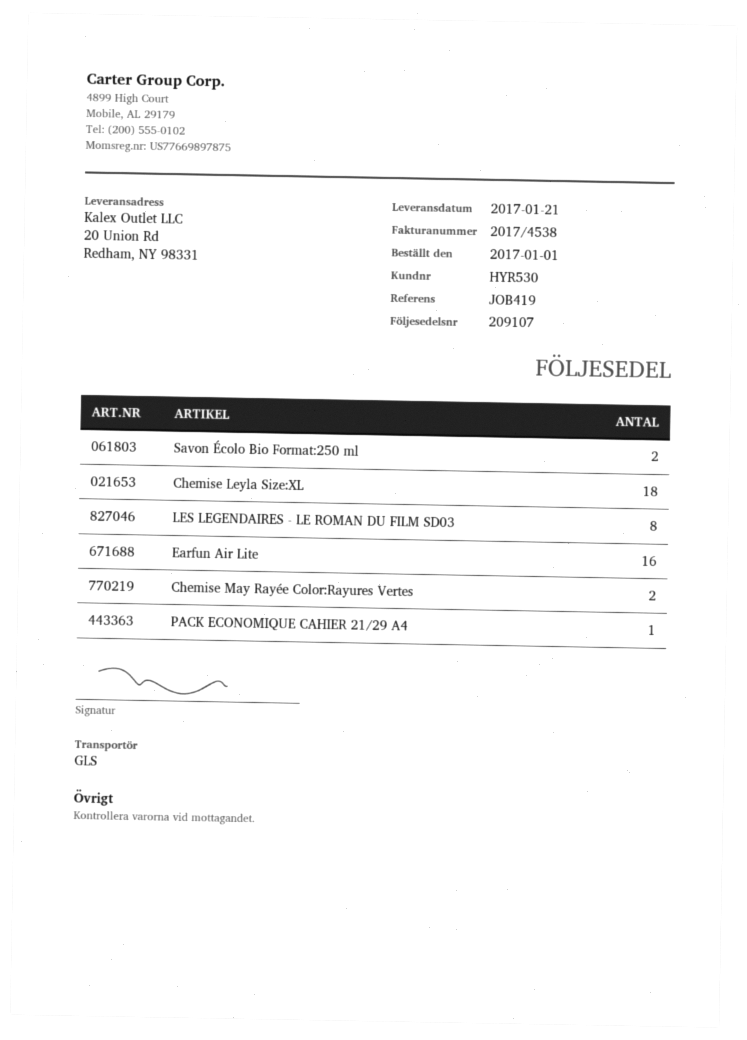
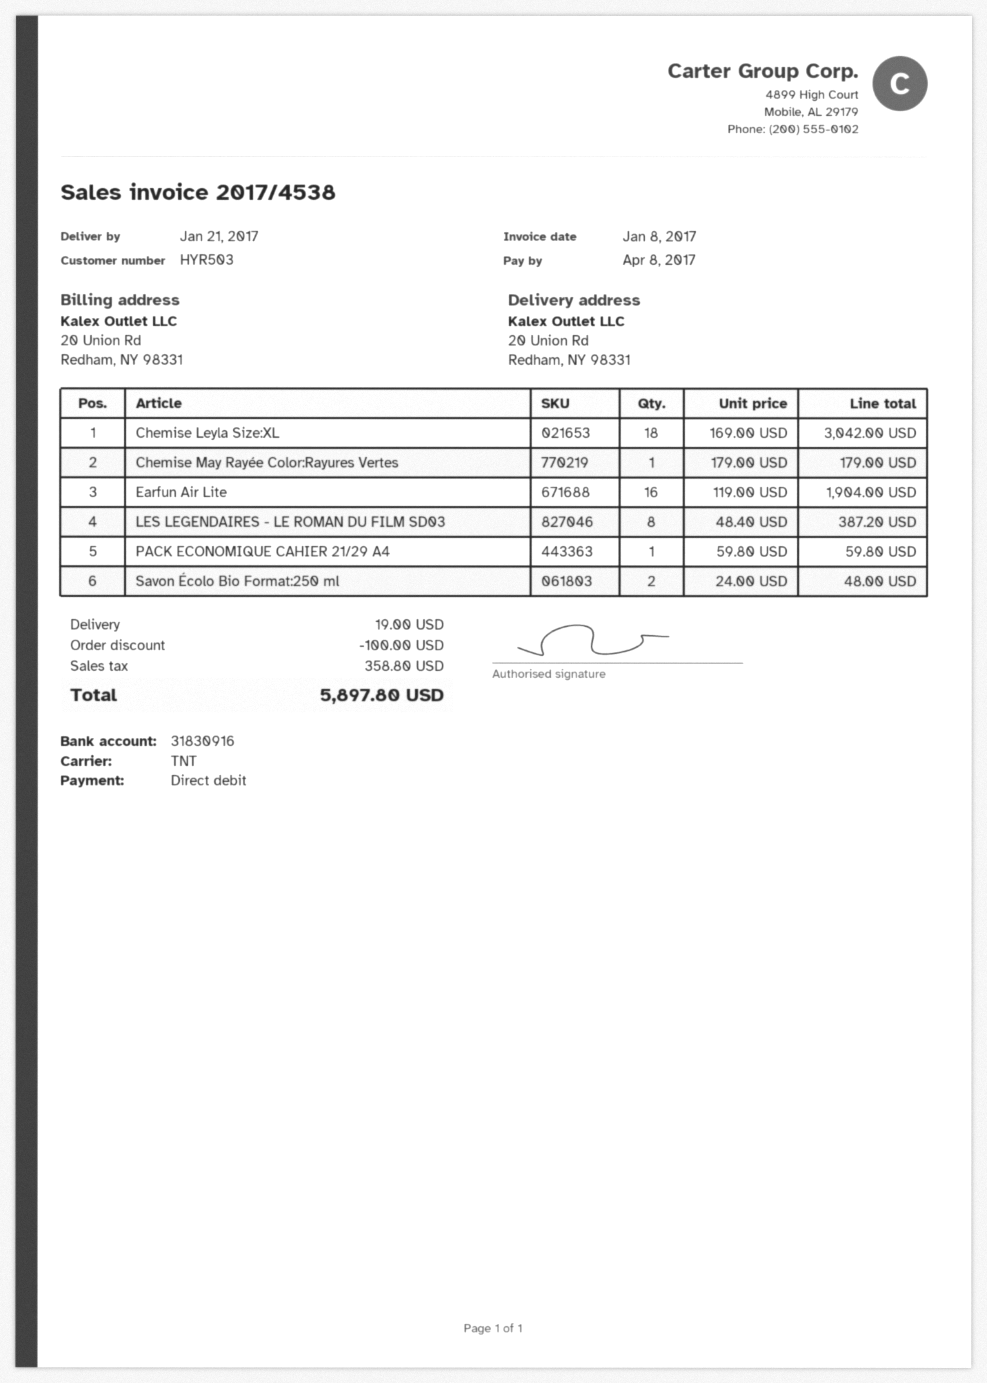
customer number: HYR530 -> HYR503
shipping method: GLS -> TNT
Chemise May Rayée Color:Rayures Vertes: 2 -> 1

